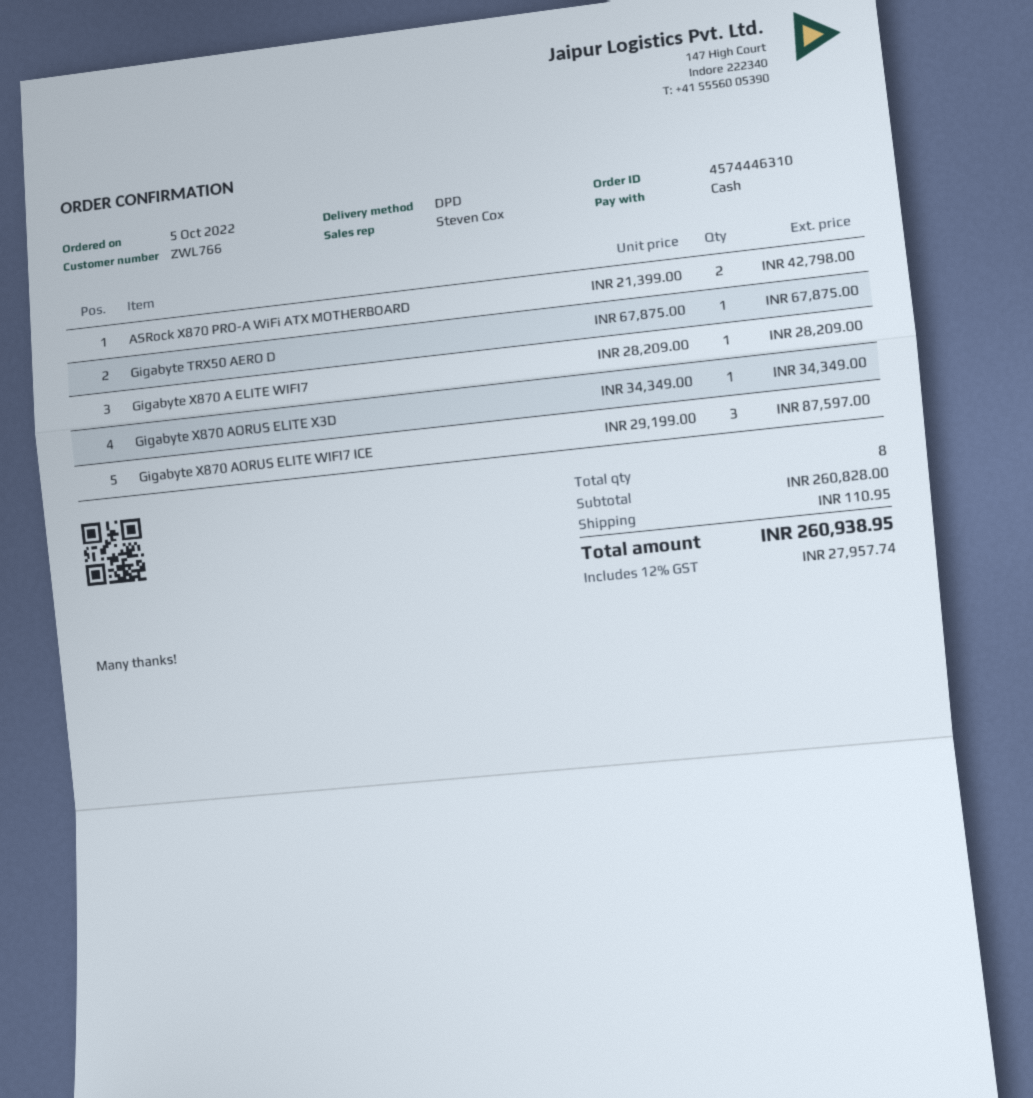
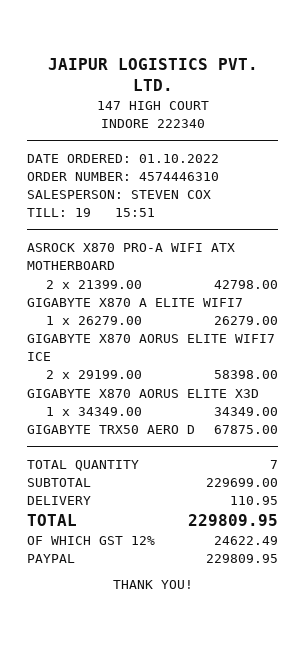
order date: 2022-10-05 -> 2022-10-01
payment method: cash -> PayPal
Gigabyte X870 A ELITE WIFI7: 1 x 28209.00 = 28209.00 -> 1 x 26279.00 = 26279.00
Gigabyte X870 AORUS ELITE WIFI7 ICE: 3 x 29199.00 = 87597.00 -> 2 x 29199.00 = 58398.00
total quantity: 8 -> 7
subtotal: 260828.00 -> 229699.00
tax: 12% = 27957.74 -> 12% = 24622.49
total: 260938.95 -> 229809.95

